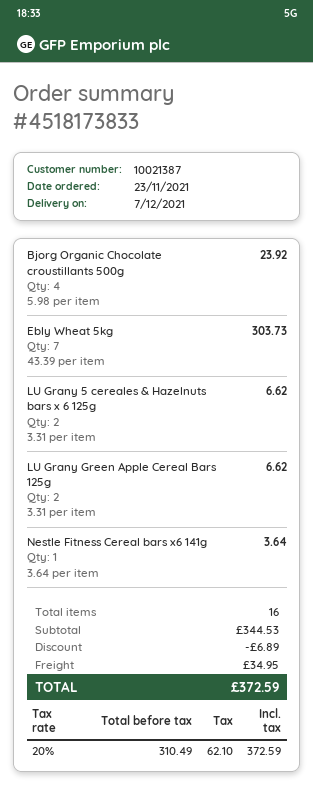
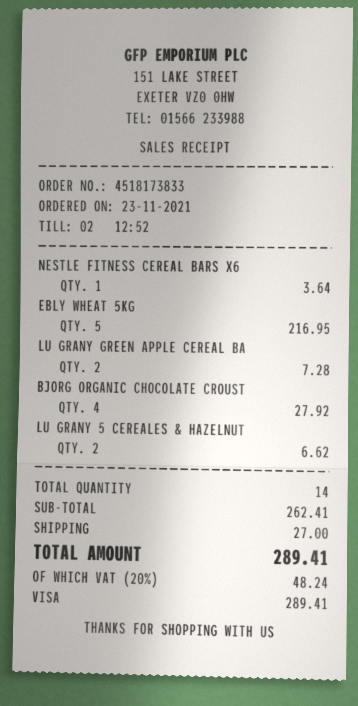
Bjorg Organic Chocolate croustillants 500g: 4 for 23.92 -> 4 for 27.92
Ebly Wheat 5kg: 7 for 303.73 -> 5 for 216.95
LU Grany Green Apple Cereal Bars 125g: 2 for 6.62 -> 2 for 7.28
total quantity: 16 -> 14
subtotal: 344.53 -> 262.41
discount: 6.89 -> none
shipping: 34.95 -> 27.00
tax: 20% = 62.10 -> 20% = 48.24
total: 372.59 -> 289.41

